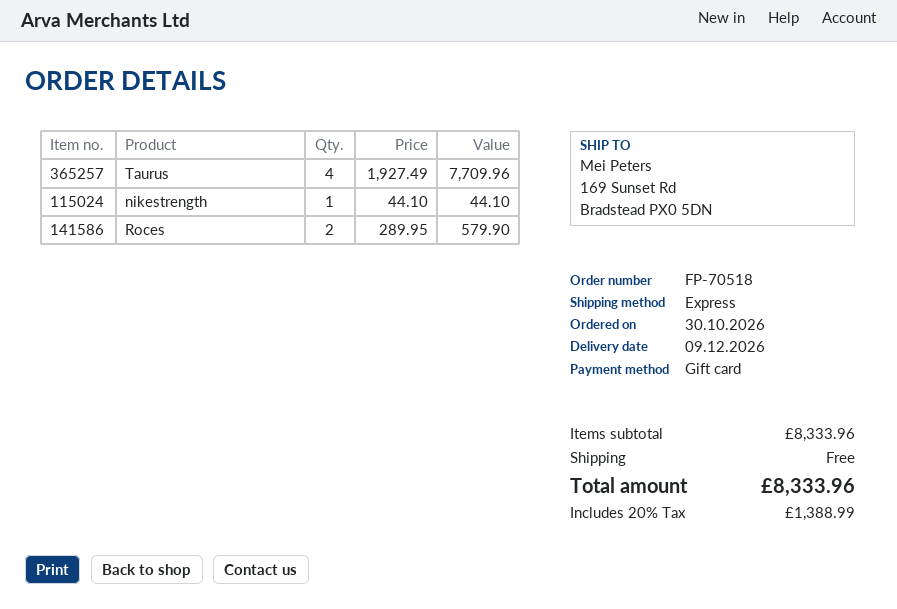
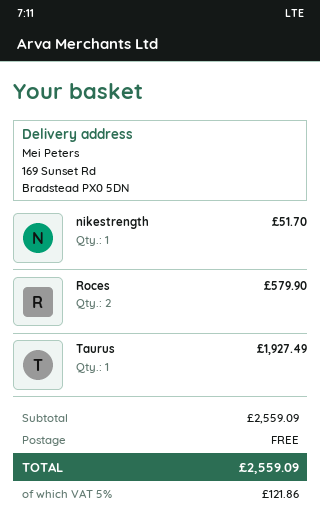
Taurus: 4 for 7709.96 -> 1 for 1927.49
nikestrength: 1 for 44.10 -> 1 for 51.70
subtotal: 8333.96 -> 2559.09
tax: 20% = 1388.99 -> 5% = 121.86
total: 8333.96 -> 2559.09

